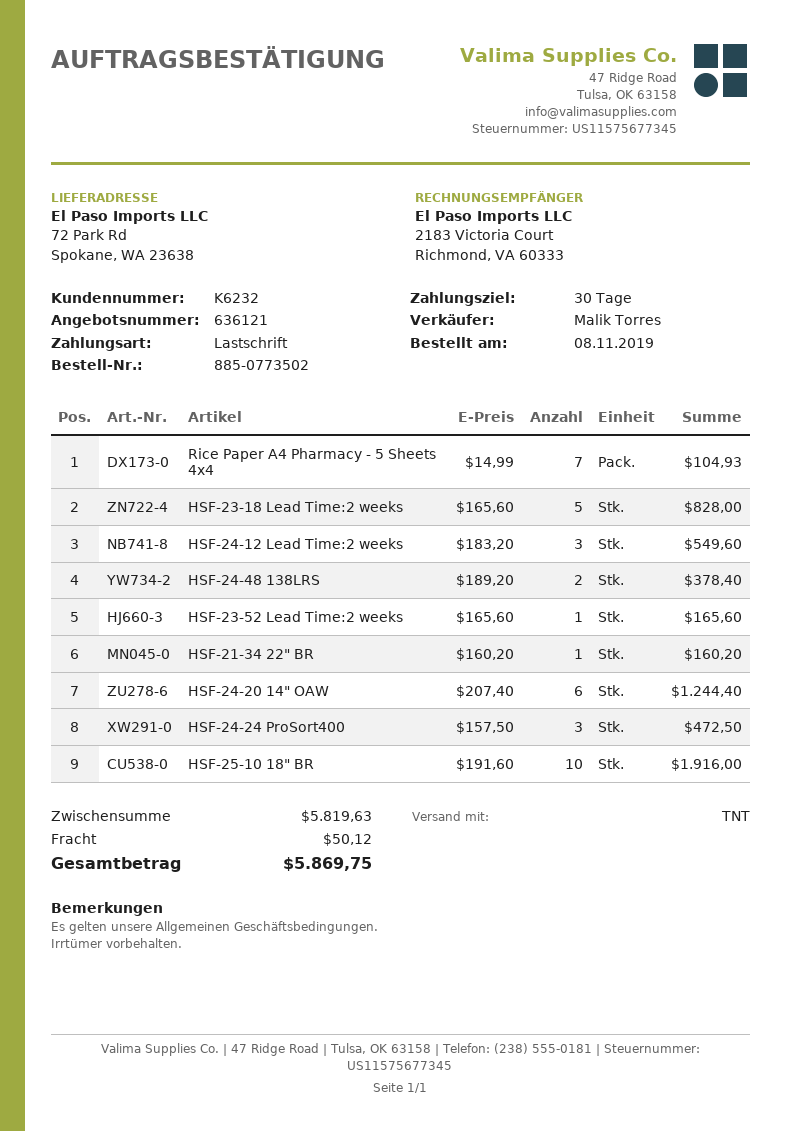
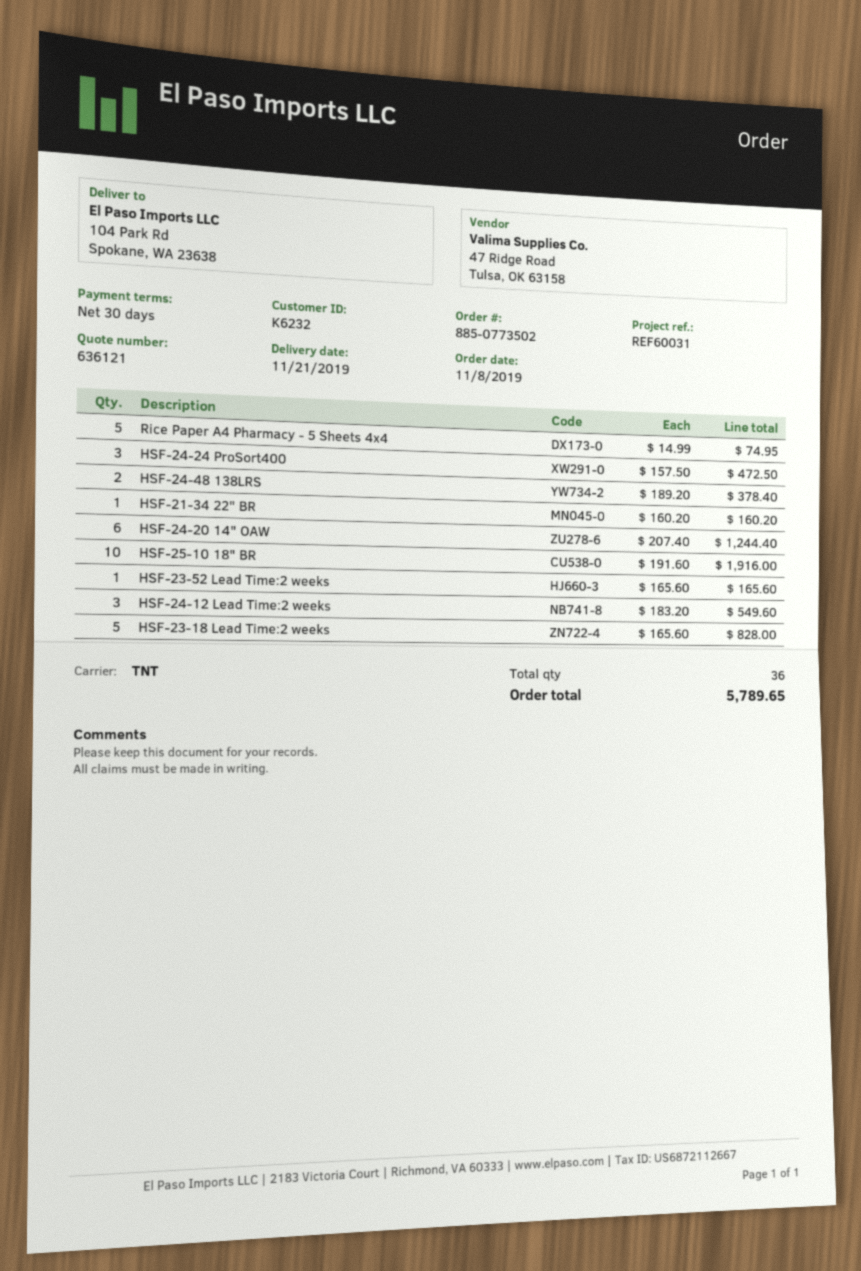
ship to: 72 Park Rd, Spokane, WA 23638 -> 104 Park Rd, Spokane, WA 23638
Rice Paper A4 Pharmacy - 5 Sheets 4x4: 7 x 14.99 = 104.93 -> 5 x 14.99 = 74.95
shipping: 50.12 -> none
total: 5869.75 -> 5789.65

